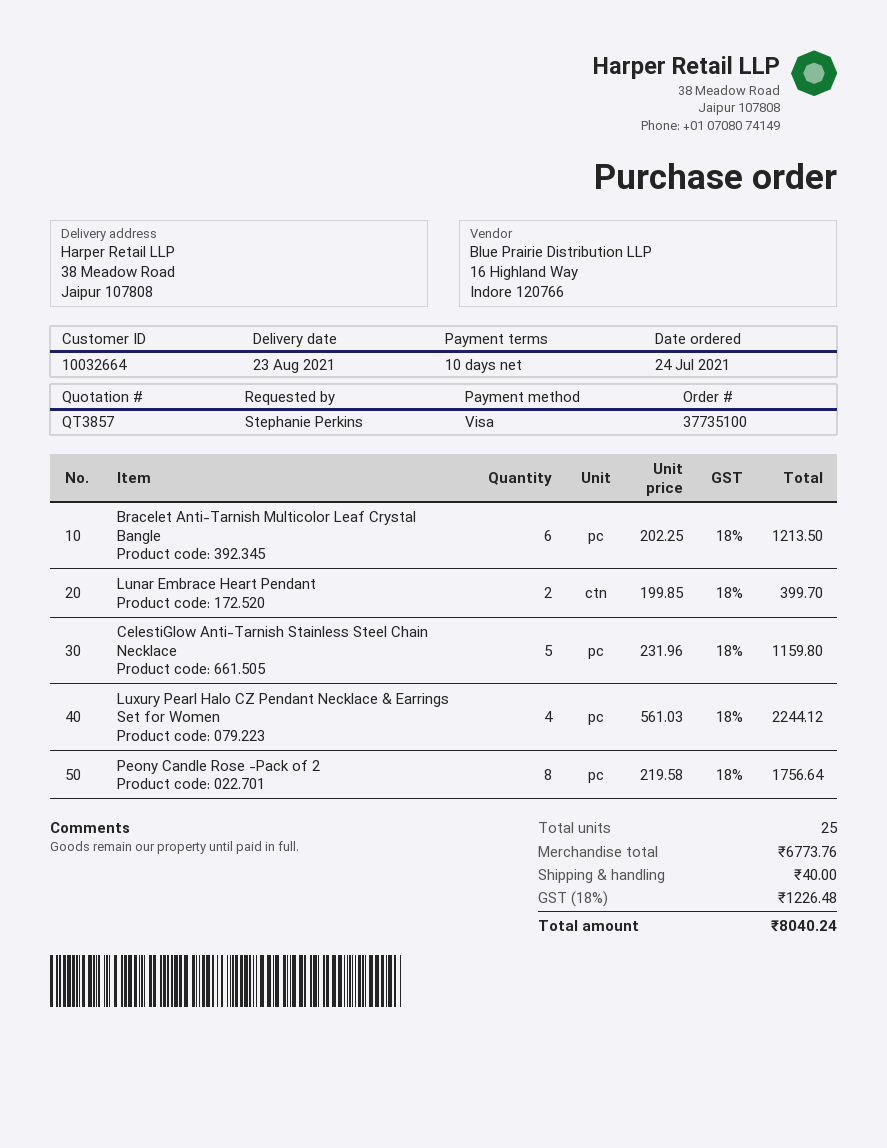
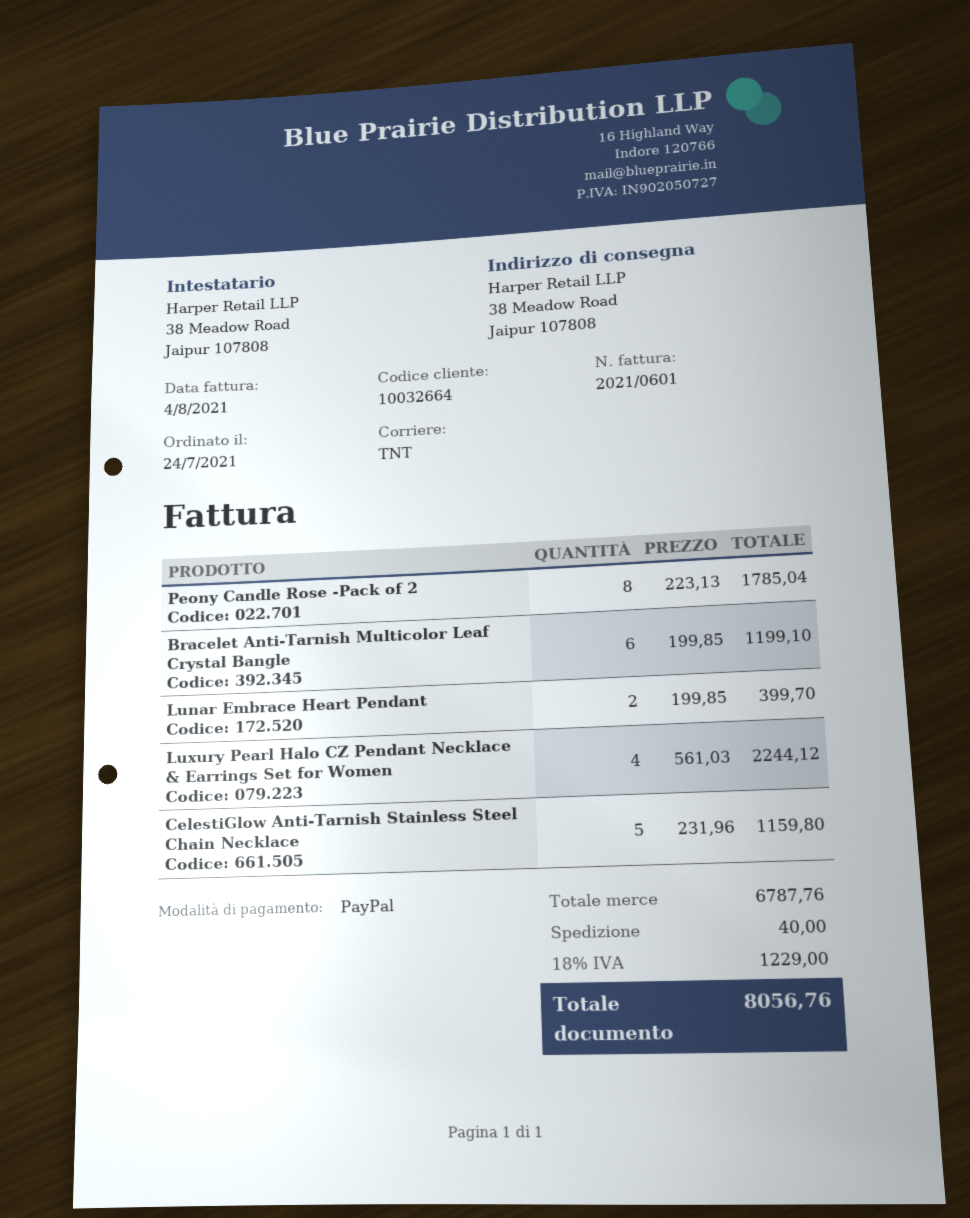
payment method: Visa -> PayPal
Bracelet Anti-Tarnish Multicolor Leaf Crystal Bangle: 6 x 202.25 = 1213.50 -> 6 x 199.85 = 1199.10
Peony Candle Rose -Pack of 2: 8 x 219.58 = 1756.64 -> 8 x 223.13 = 1785.04
subtotal: 6773.76 -> 6787.76
tax: 18% = 1226.48 -> 18% = 1229.00
total: 8040.24 -> 8056.76

